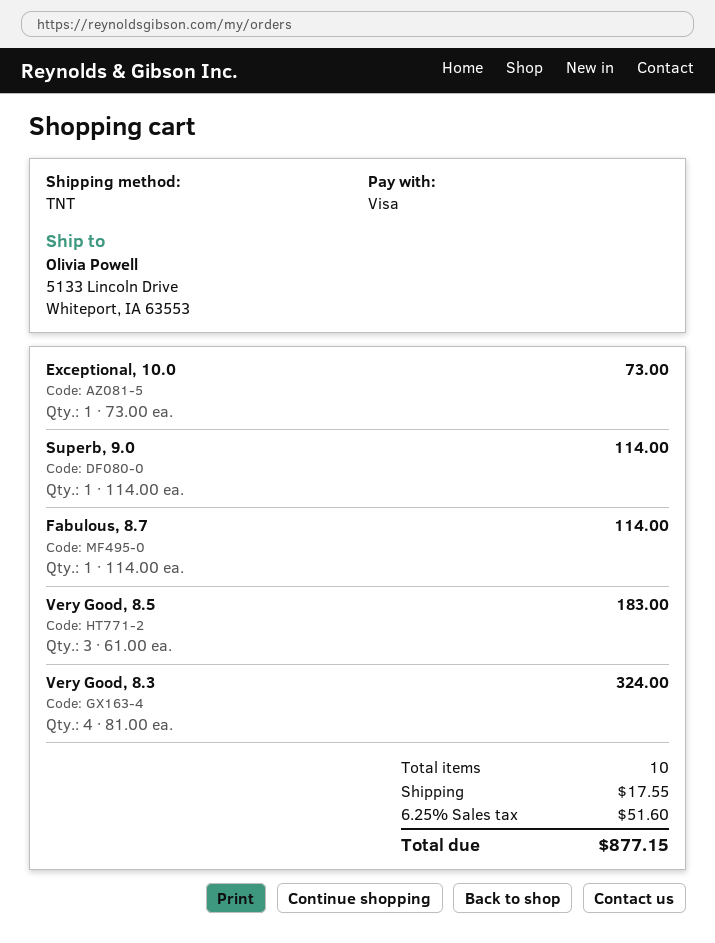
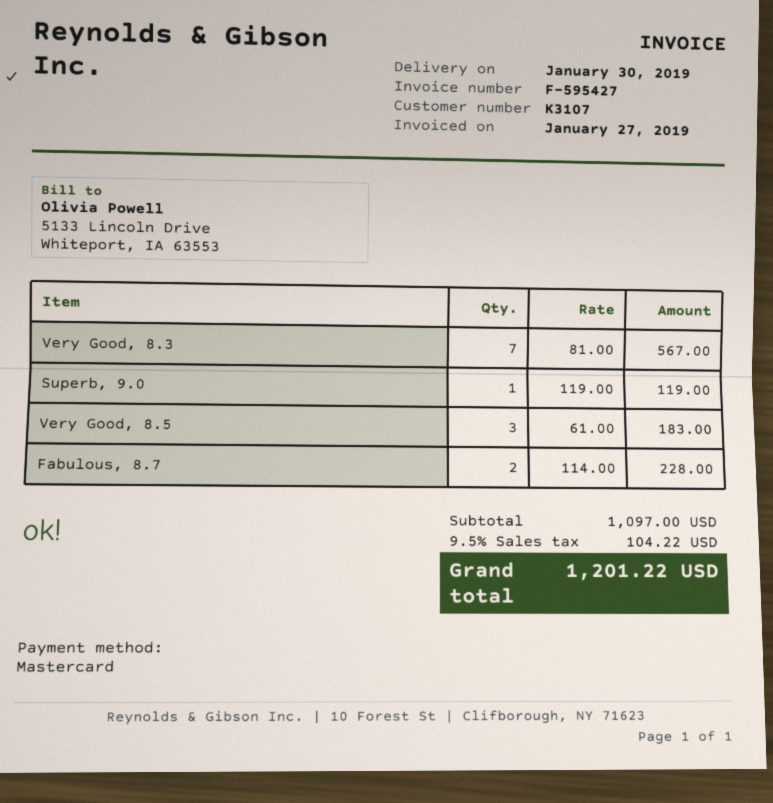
payment method: Visa -> Mastercard
Exceptional, 10.0: 1 x 73.00 = 73.00 -> none
Superb, 9.0: 1 x 114.00 = 114.00 -> 1 x 119.00 = 119.00
Fabulous, 8.7: 1 x 114.00 = 114.00 -> 2 x 114.00 = 228.00
Very Good, 8.3: 4 x 81.00 = 324.00 -> 7 x 81.00 = 567.00
shipping: 17.55 -> none
tax: 6.25% = 51.60 -> 9.5% = 104.22
total: 877.15 -> 1201.22

